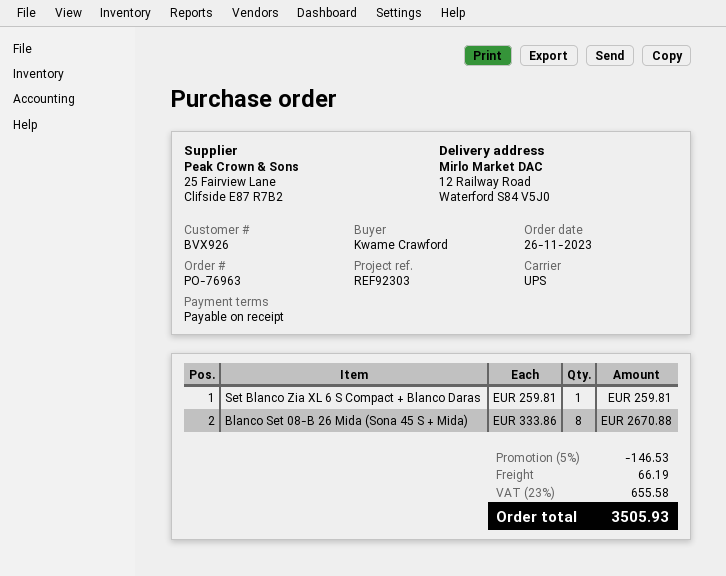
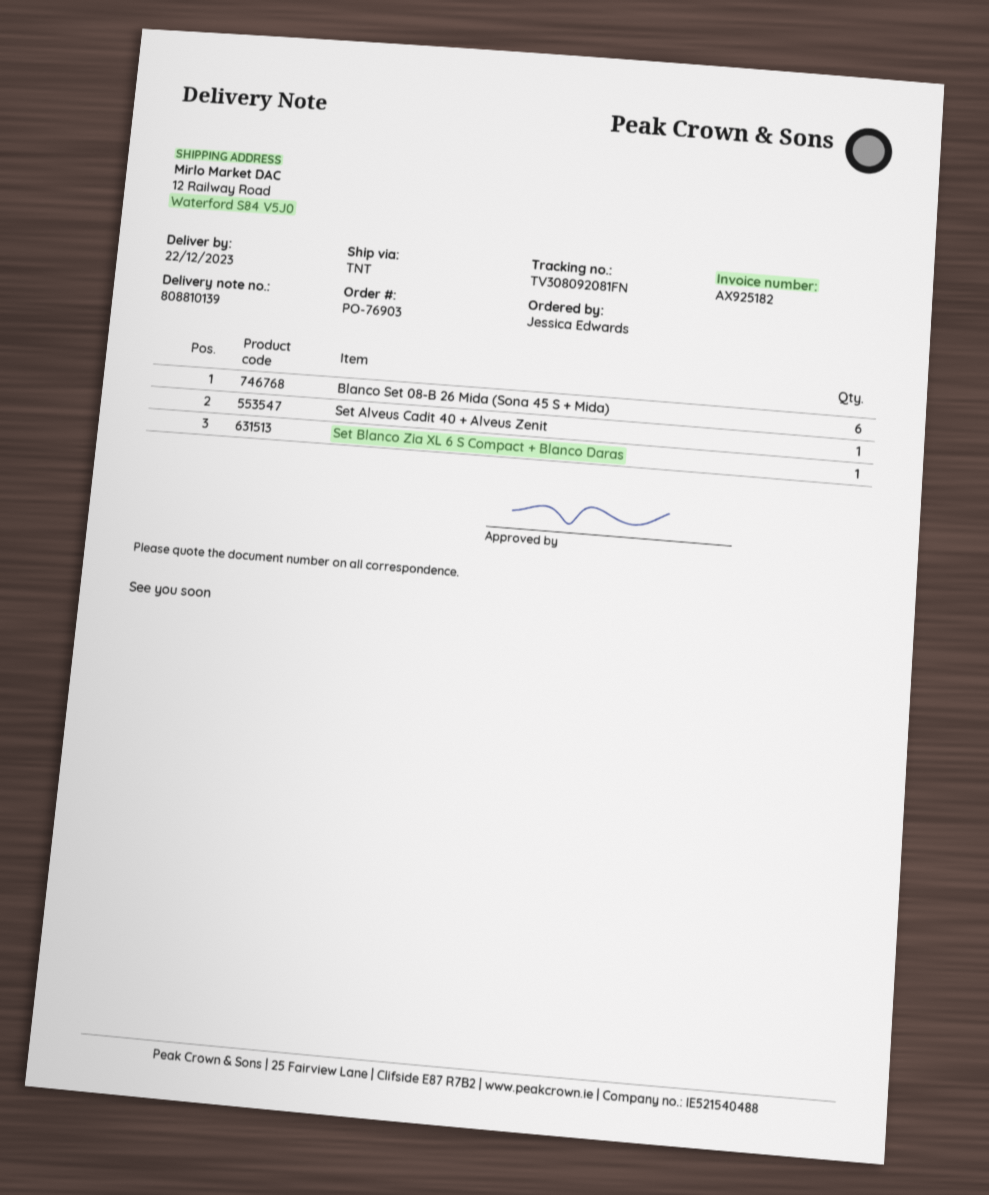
order number: PO-76963 -> PO-76903
ordered by: Kwame Crawford -> Jessica Edwards
shipping method: UPS -> TNT
Blanco Set 08-B 26 Mida (Sona 45 S + Mida): 8 -> 6
Set Alveus Cadit 40 + Alveus Zenit: none -> 1

